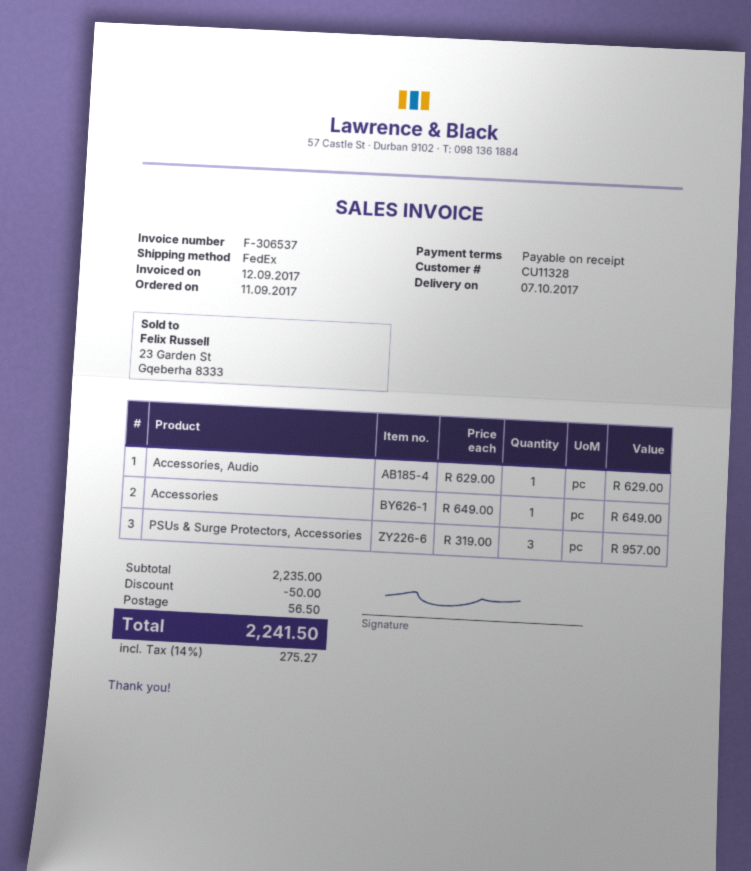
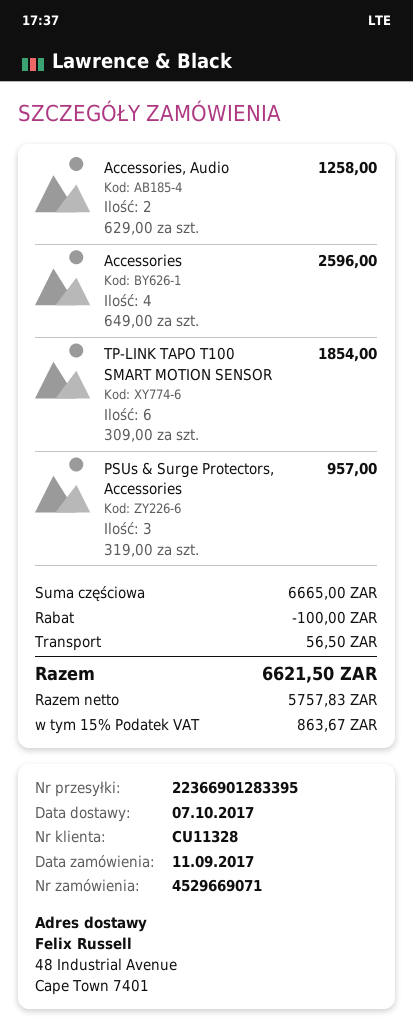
Accessories, Audio: 1 x 629.00 = 629.00 -> 2 x 629.00 = 1258.00
Accessories: 1 x 649.00 = 649.00 -> 4 x 649.00 = 2596.00
TP-LINK TAPO T100 SMART MOTION SENSOR: none -> 6 x 309.00 = 1854.00
subtotal: 2235.00 -> 6665.00
discount: 50.00 -> 100.00
tax: 14% = 275.27 -> 15% = 863.67
total: 2241.50 -> 6621.50

